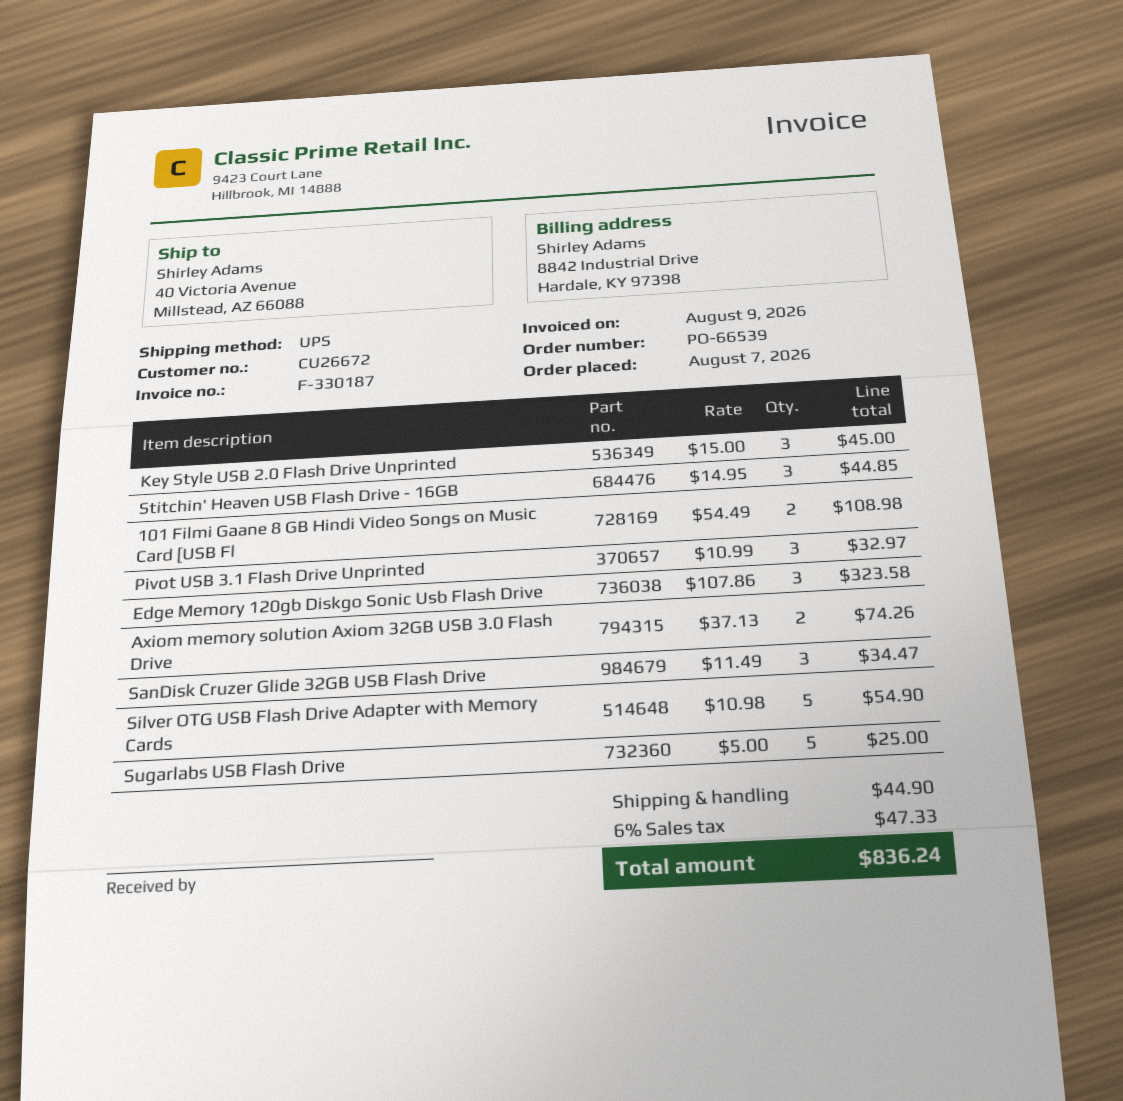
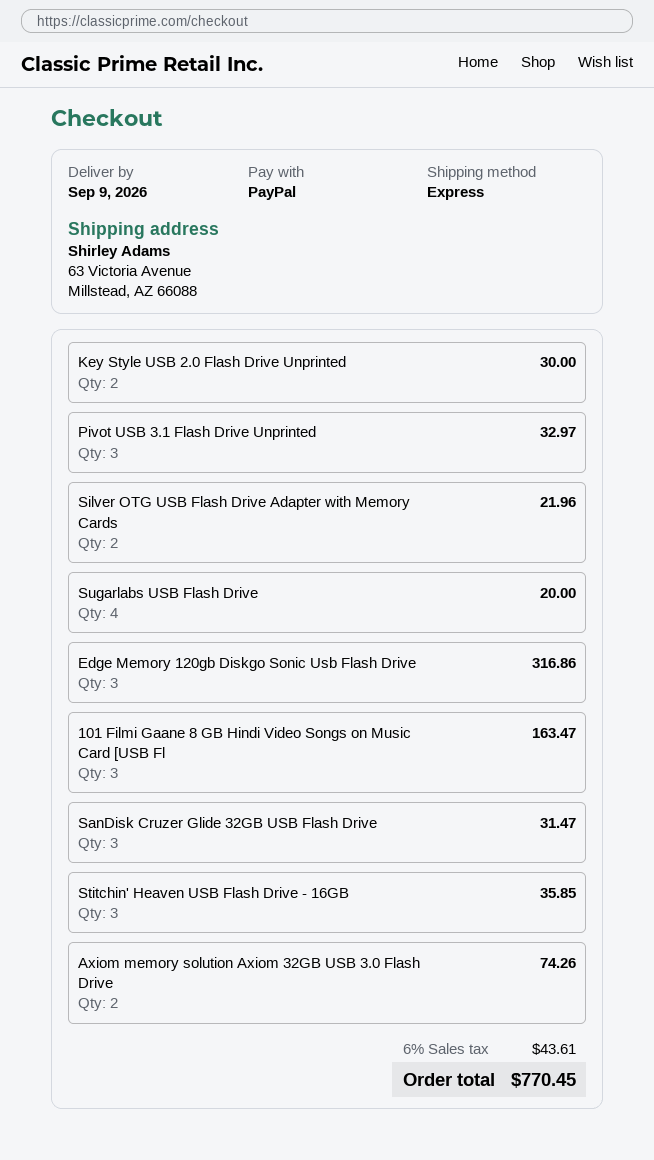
shipping method: UPS -> express
ship to: 40 Victoria Avenue, Millstead, AZ 66088 -> 63 Victoria Avenue, Millstead, AZ 66088
Key Style USB 2.0 Flash Drive Unprinted: 3 for 45.00 -> 2 for 30.00
Stitchin' Heaven USB Flash Drive - 16GB: 3 for 44.85 -> 3 for 35.85
101 Filmi Gaane 8 GB Hindi Video Songs on Music Card [USB Fl: 2 for 108.98 -> 3 for 163.47
Edge Memory 120gb Diskgo Sonic Usb Flash Drive: 3 for 323.58 -> 3 for 316.86
SanDisk Cruzer Glide 32GB USB Flash Drive: 3 for 34.47 -> 3 for 31.47
Silver OTG USB Flash Drive Adapter with Memory Cards: 5 for 54.90 -> 2 for 21.96
Sugarlabs USB Flash Drive: 5 for 25.00 -> 4 for 20.00
shipping: 44.90 -> none
tax: 6% = 47.33 -> 6% = 43.61
total: 836.24 -> 770.45

